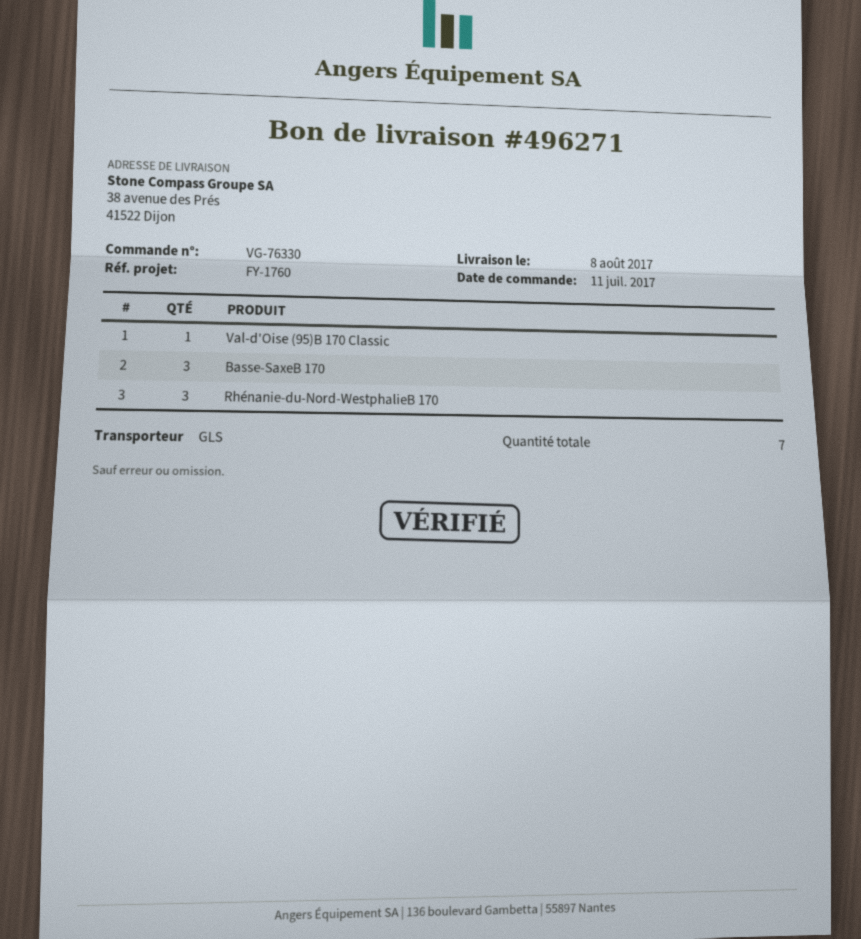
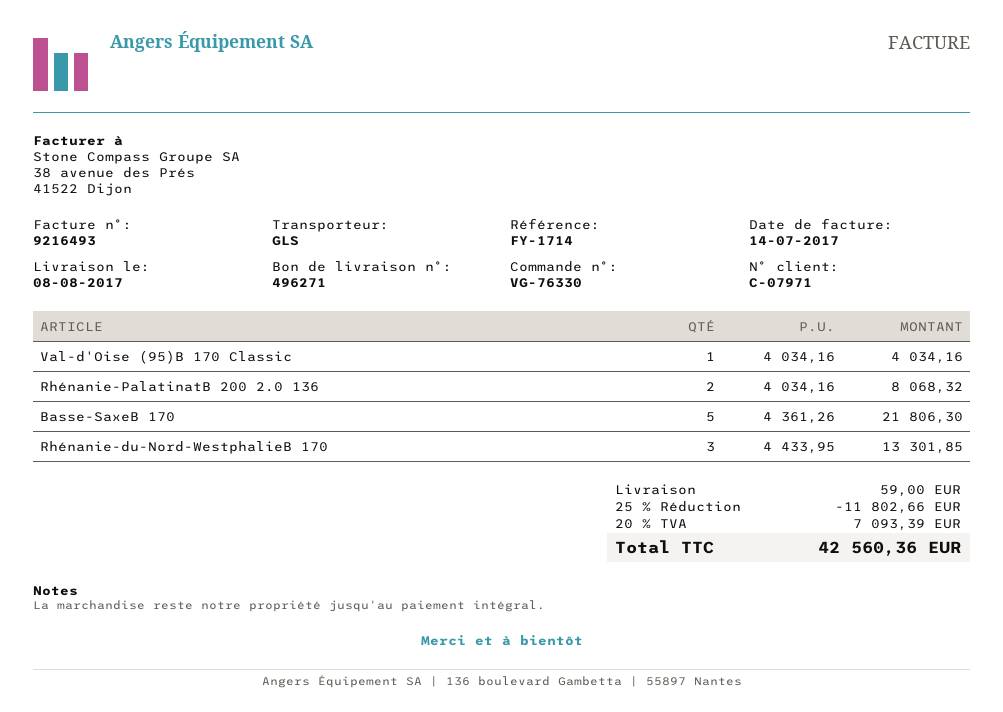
reference: FY-1760 -> FY-1714
Basse-SaxeB 170: 3 -> 5
Rhénanie-PalatinatB 200 2.0 136: none -> 2

